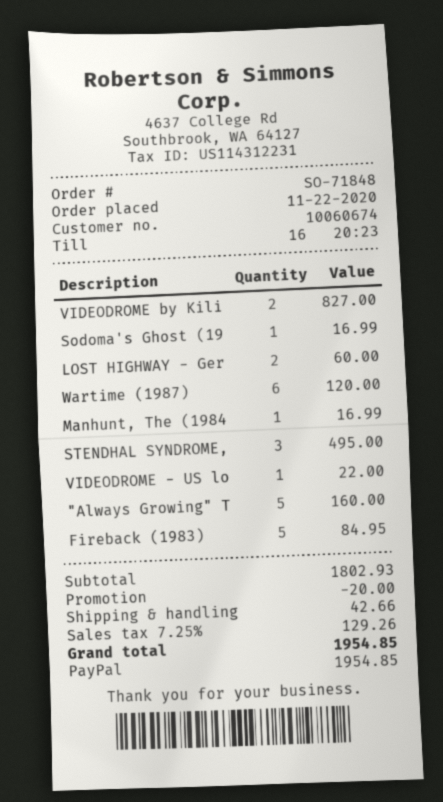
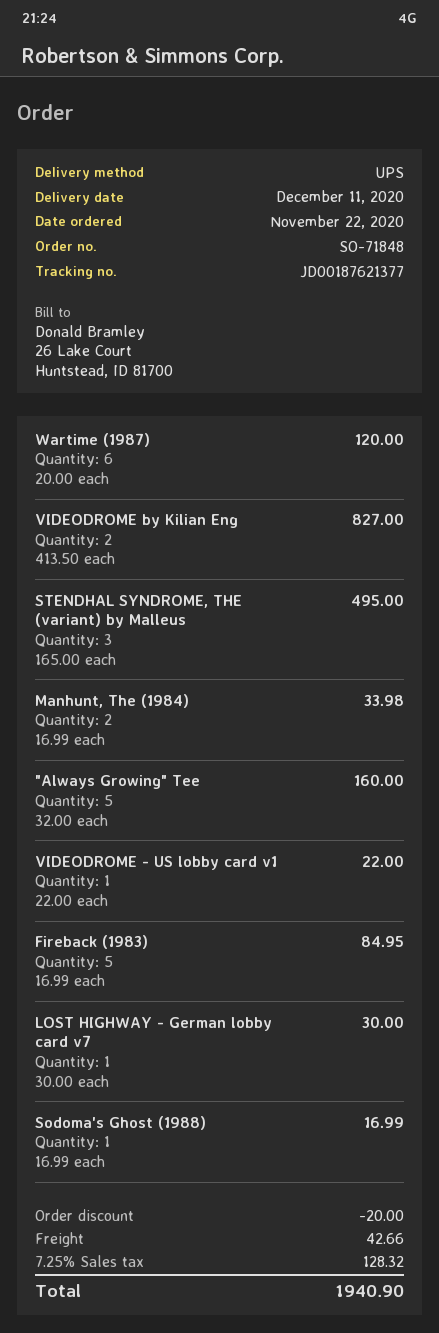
LOST HIGHWAY - Ger: 2 for 60.00 -> 1 for 30.00
Manhunt, The (1984: 1 for 16.99 -> 2 for 33.98
tax: 7.25% = 129.26 -> 7.25% = 128.32
total: 1954.85 -> 1940.90

